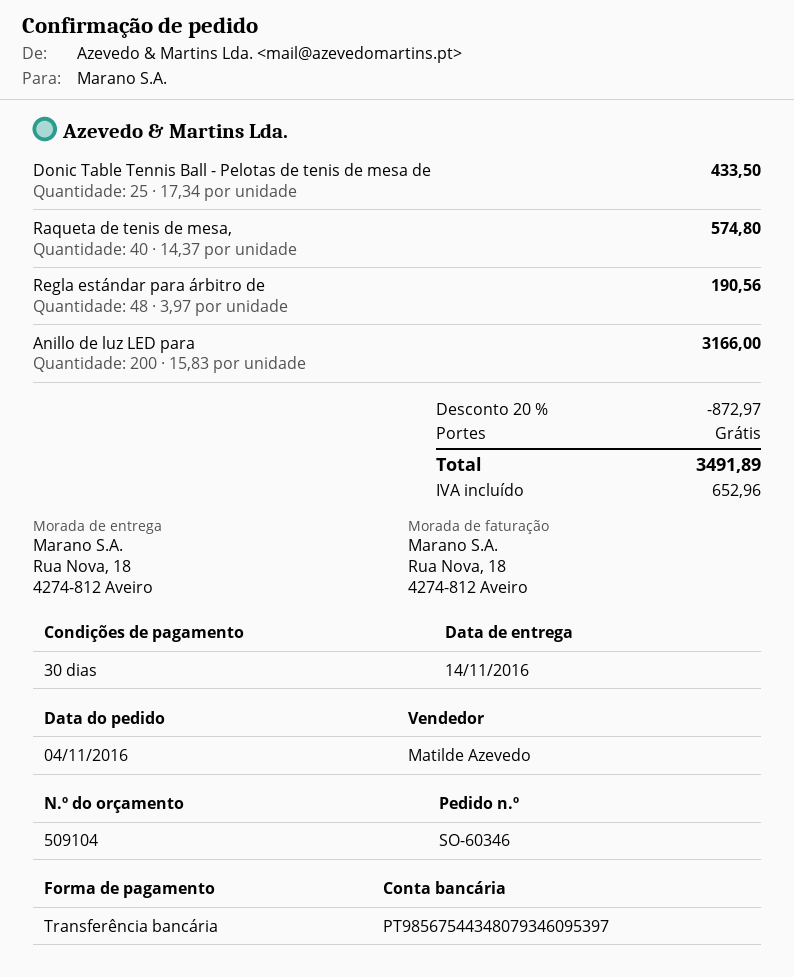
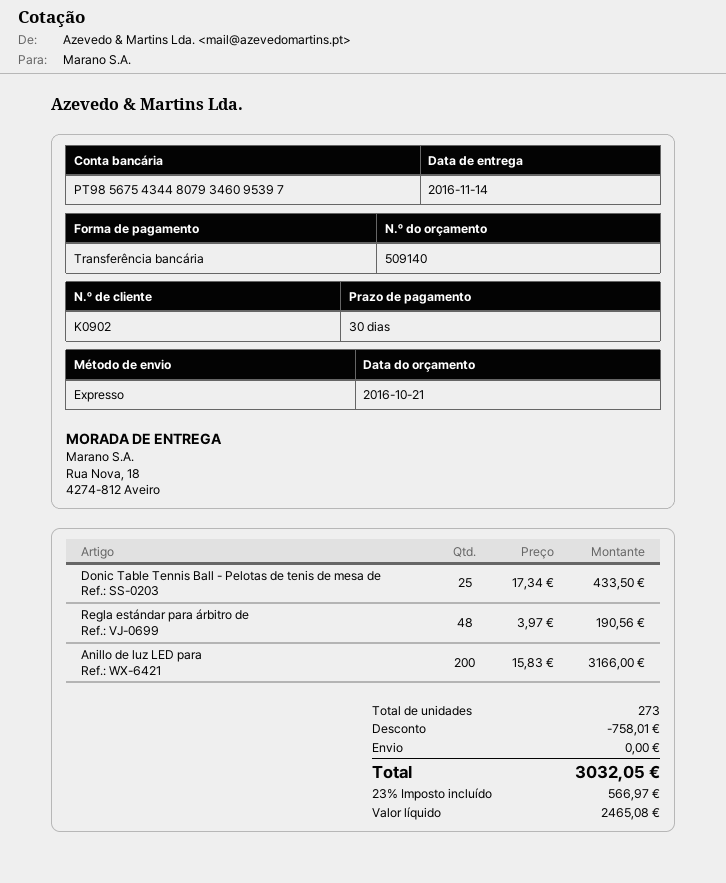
quote number: 509104 -> 509140
bank account: PT98567544348079346095397 -> PT98567543448079346095397
Raqueta de tenis de mesa,: 40 x 14.37 = 574.80 -> none
discount: 872.97 -> 758.01
tax: 652.96 -> 566.97
total: 3491.89 -> 3032.05

